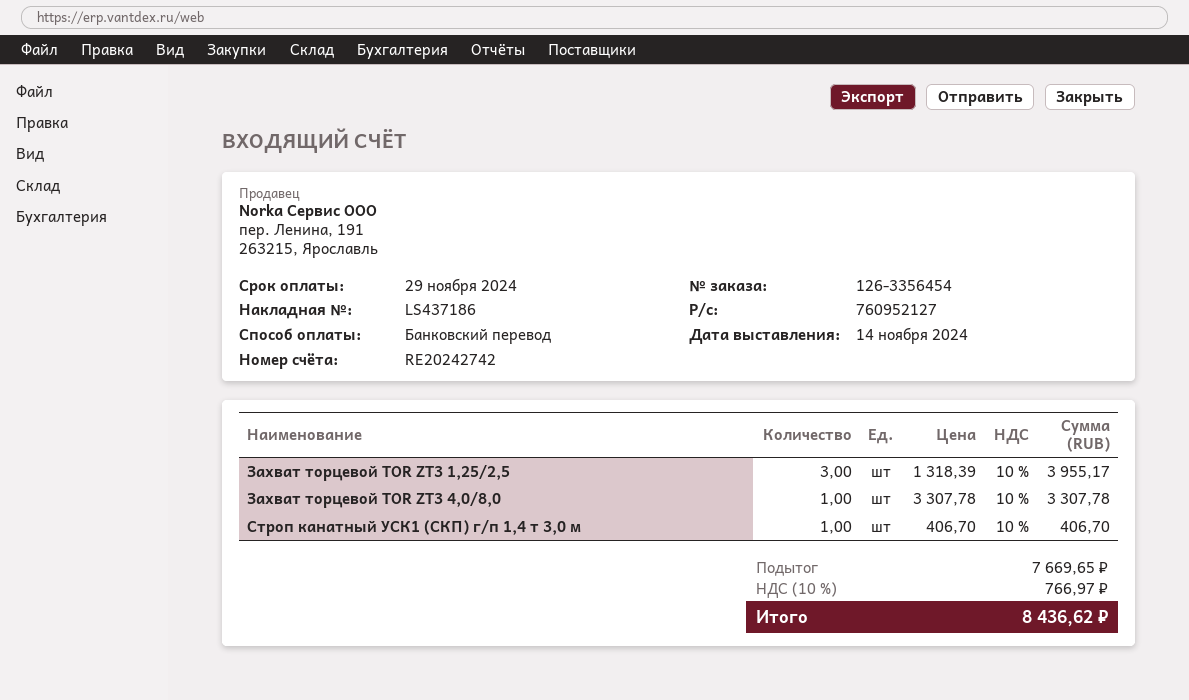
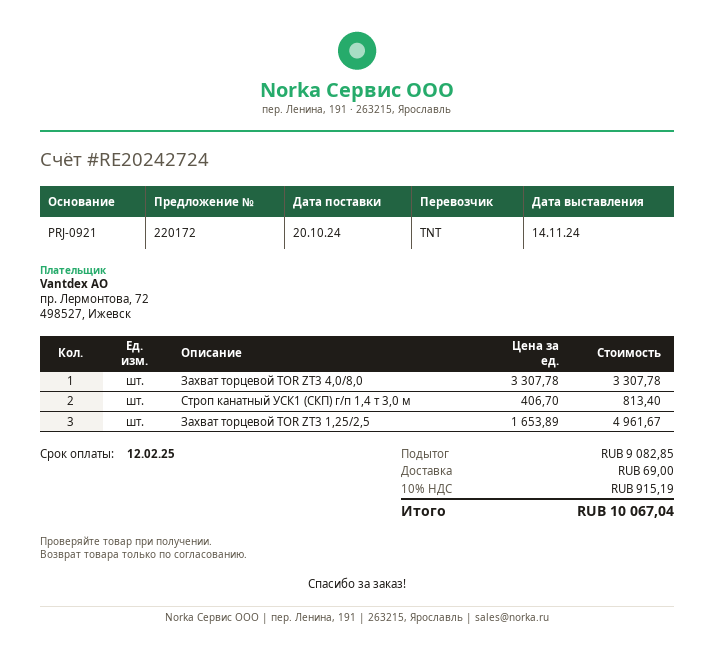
invoice number: RE20242742 -> RE20242724
due date: 2024-11-29 -> 2025-02-12
Захват торцевой TOR ZT3 1,25/2,5: 3 x 1318.39 = 3955.17 -> 3 x 1653.89 = 4961.67
Строп канатный УСК1 (СКП) г/п 1,4 т 3,0 м: 1 x 406.70 = 406.70 -> 2 x 406.70 = 813.40
subtotal: 7669.65 -> 9082.85
shipping: none -> 69.00
tax: 10% = 766.97 -> 10% = 915.19
total: 8436.62 -> 10067.04

